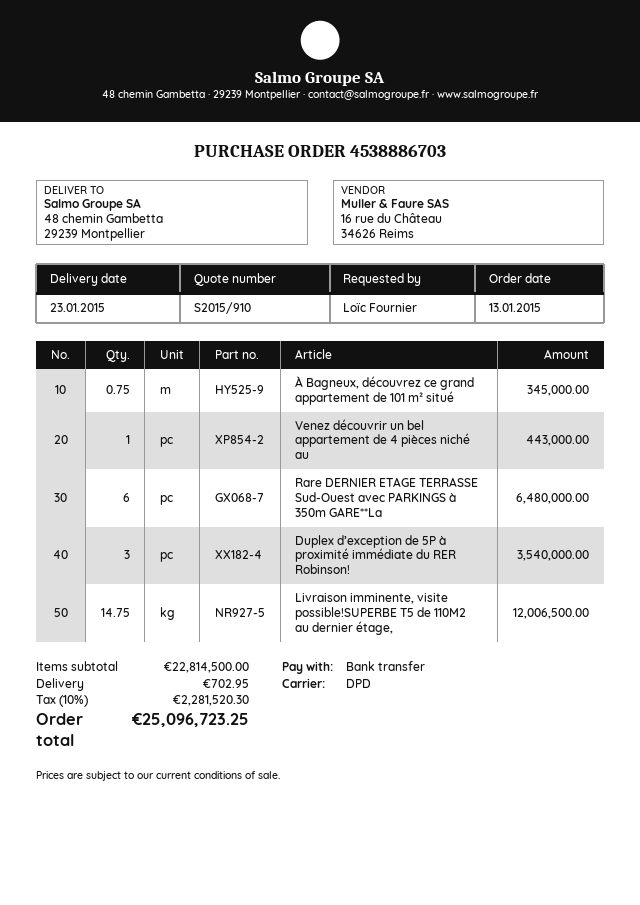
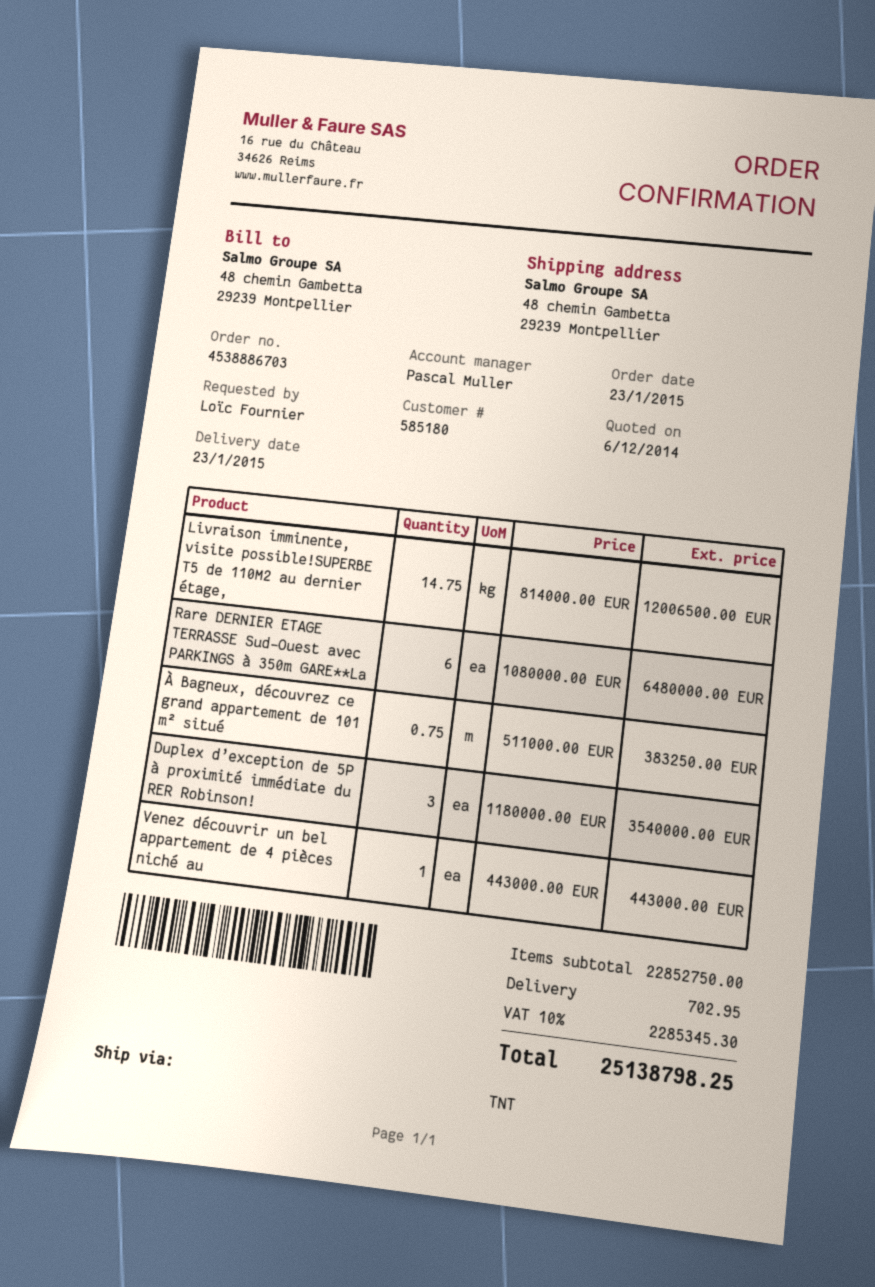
order date: 2015-01-13 -> 2015-01-23
shipping method: DPD -> TNT
À Bagneux, découvrez ce grand appartement de 101 m² situé: 0.75 for 345000.00 -> 0.75 for 383250.00
subtotal: 22814500.00 -> 22852750.00
tax: 10% = 2281520.30 -> 10% = 2285345.30
total: 25096723.25 -> 25138798.25

